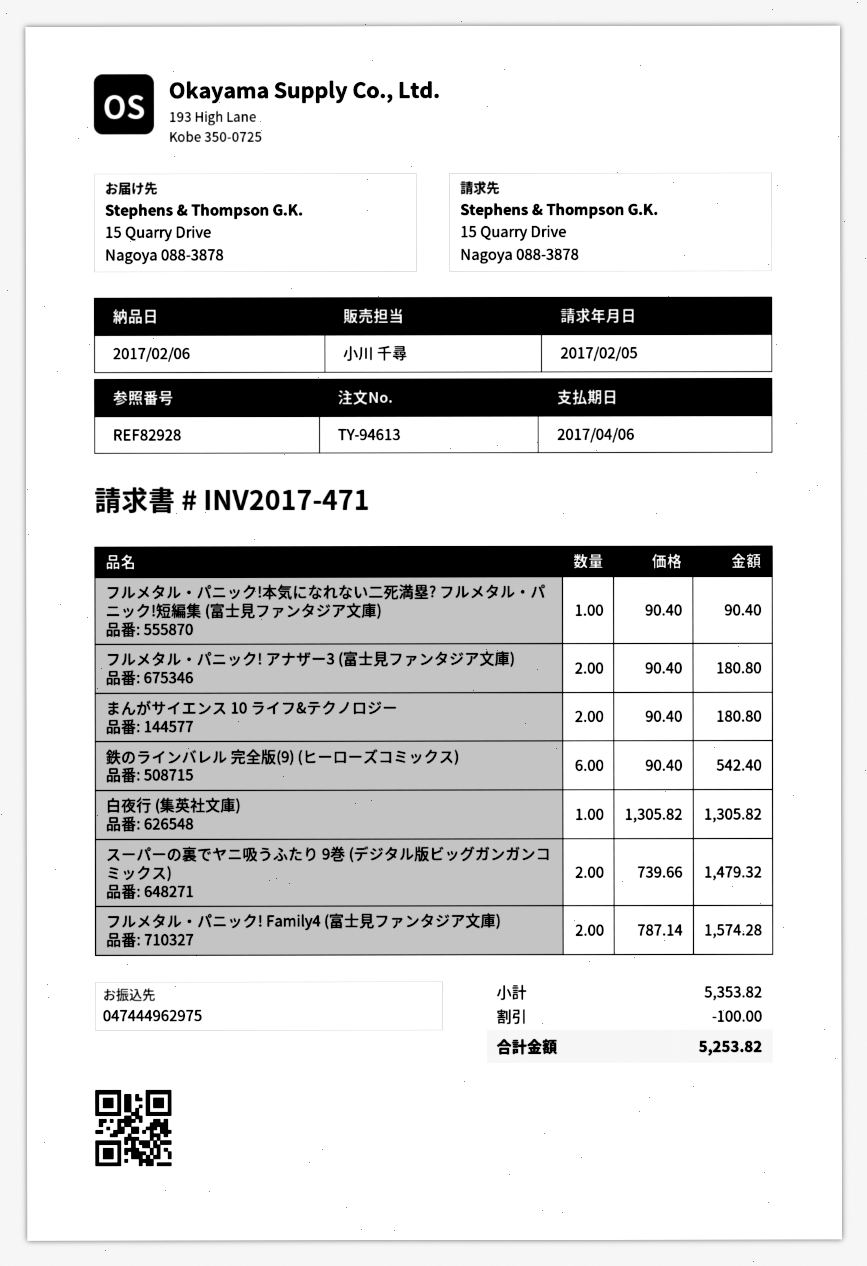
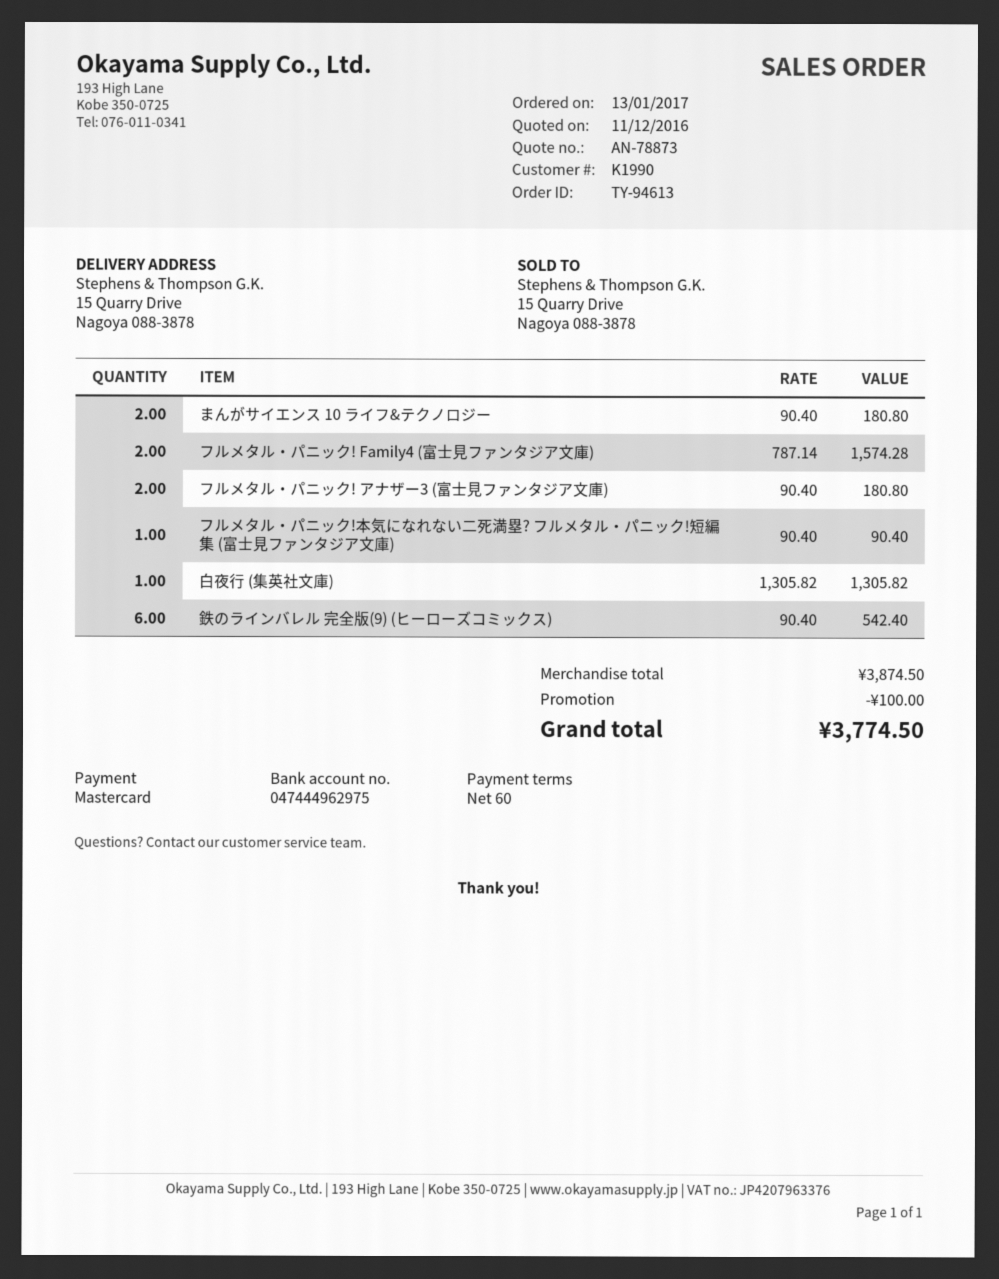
スーパーの裏でヤニ吸うふたり 9巻 (デジタル版ビッグガンガンコミックス): 2 x 739.66 = 1479.32 -> none
subtotal: 5353.82 -> 3874.50
total: 5253.82 -> 3774.50

